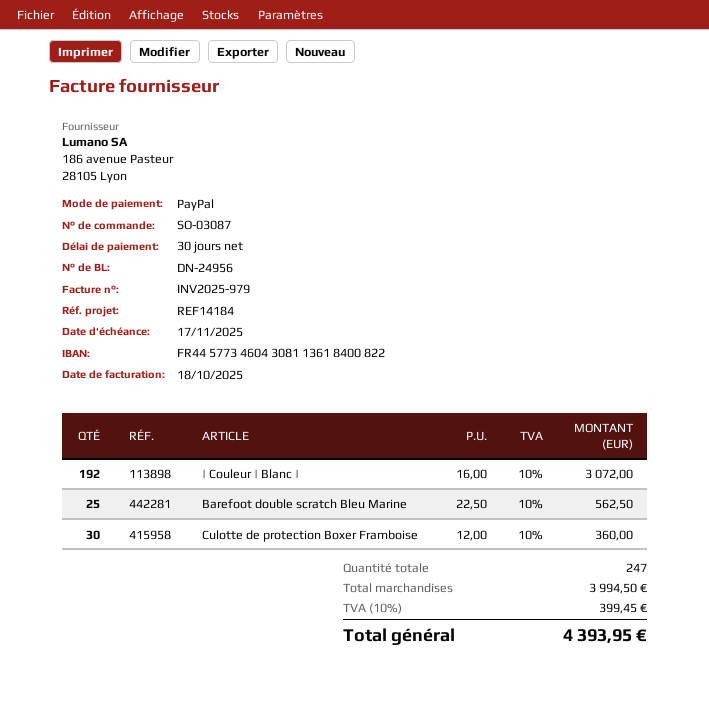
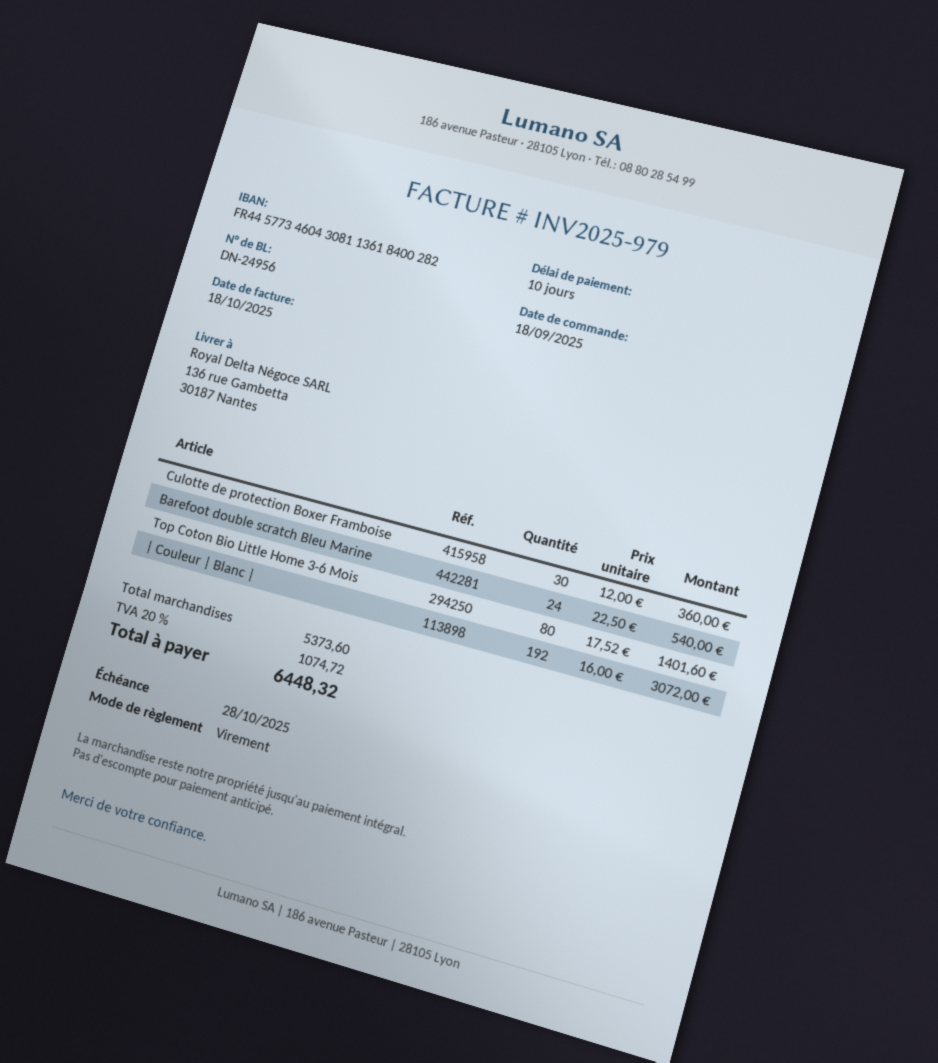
payment terms: 30 days -> 10 days
due date: 2025-11-17 -> 2025-10-28
payment method: PayPal -> bank transfer
bank account: FR4457734604308113618400822 -> FR4457734604308113618400282
Barefoot double scratch Bleu Marine: 25 x 22.50 = 562.50 -> 24 x 22.50 = 540.00
Top Coton Bio Little Home 3-6 Mois: none -> 80 x 17.52 = 1401.60
subtotal: 3994.50 -> 5373.60
tax: 10% = 399.45 -> 20% = 1074.72
total: 4393.95 -> 6448.32

